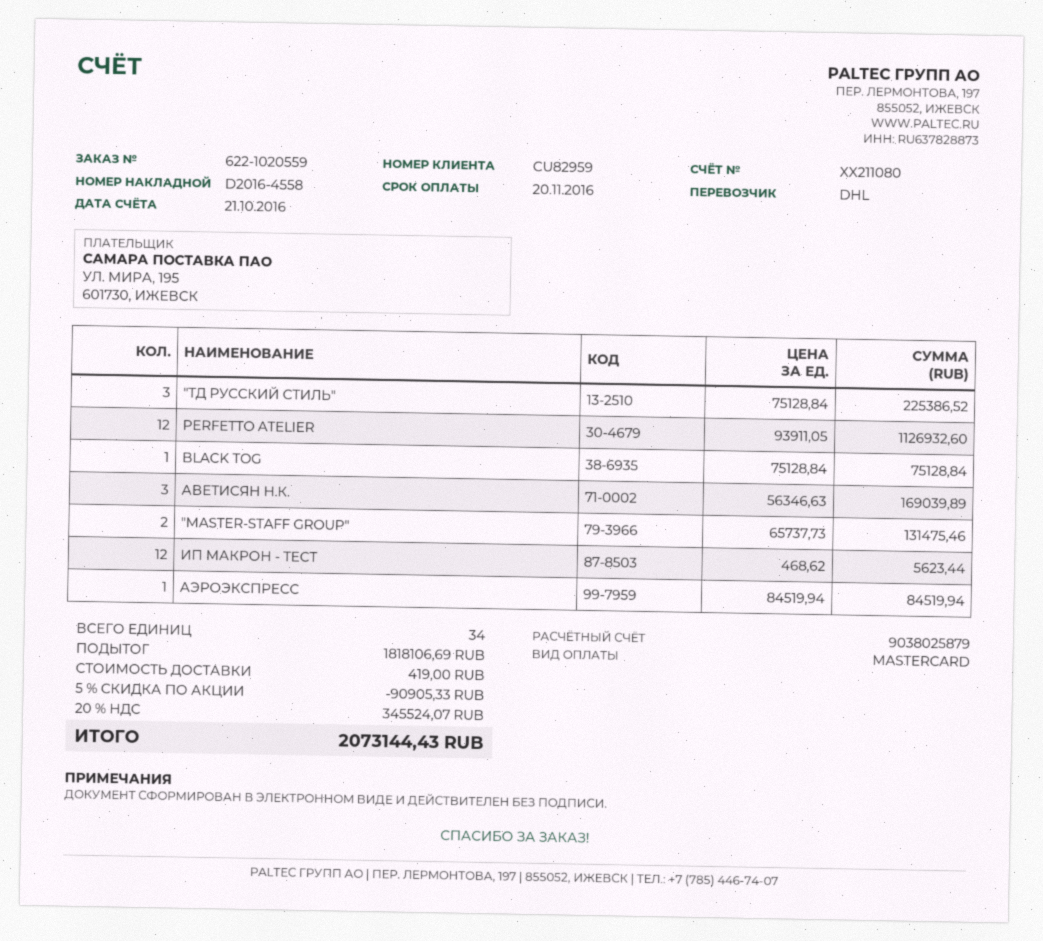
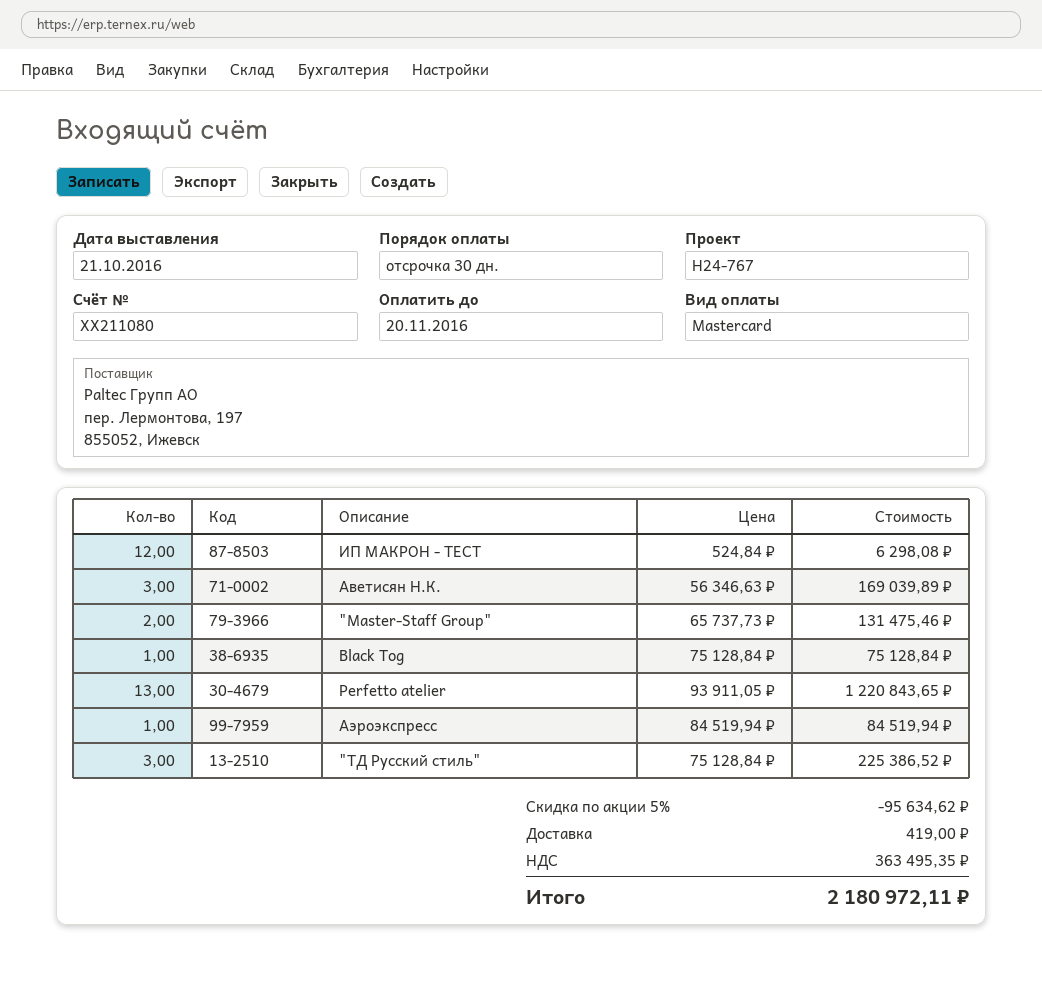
PERFETTO ATELIER: 12 x 93911.05 = 1126932.60 -> 13 x 93911.05 = 1220843.65
ИП МАКРОН - ТЕСТ: 12 x 468.62 = 5623.44 -> 12 x 524.84 = 6298.08
discount: 5% = 90905.33 -> 5% = 95634.62
tax: 345524.07 -> 363495.35
total: 2073144.43 -> 2180972.11

